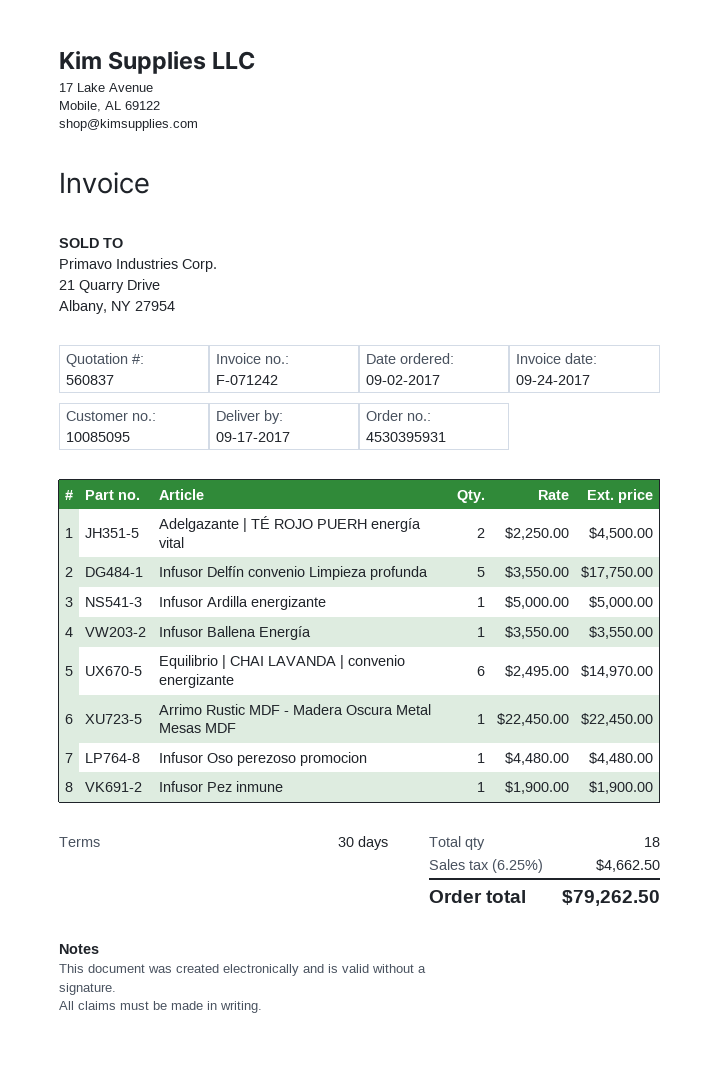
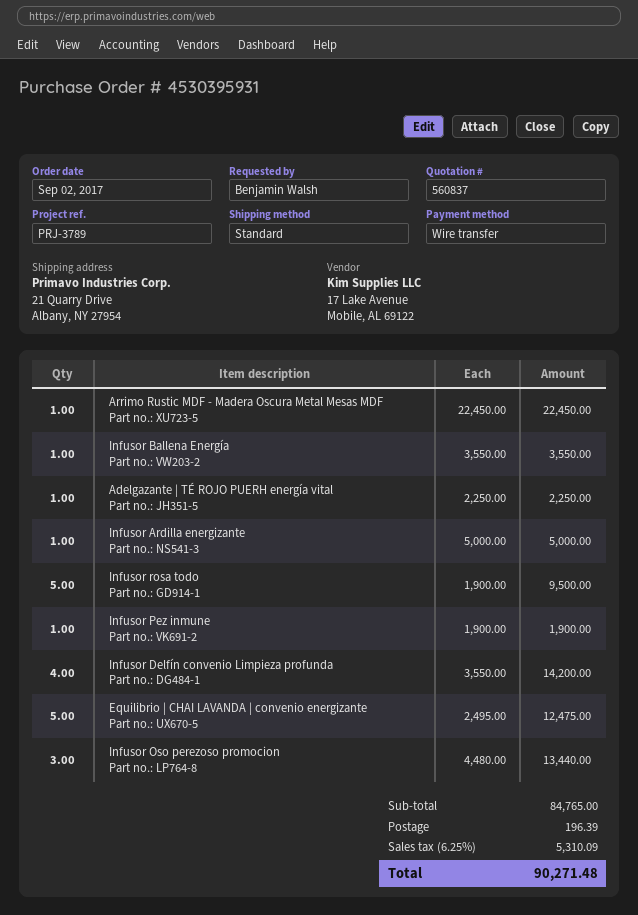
Adelgazante | TÉ ROJO PUERH energía vital: 2 x 2250.00 = 4500.00 -> 1 x 2250.00 = 2250.00
Infusor Delfín convenio Limpieza profunda: 5 x 3550.00 = 17750.00 -> 4 x 3550.00 = 14200.00
Equilibrio | CHAI LAVANDA | convenio energizante: 6 x 2495.00 = 14970.00 -> 5 x 2495.00 = 12475.00
Infusor Oso perezoso promocion: 1 x 4480.00 = 4480.00 -> 3 x 4480.00 = 13440.00
Infusor rosa todo: none -> 5 x 1900.00 = 9500.00
shipping: none -> 196.39
tax: 6.25% = 4662.50 -> 6.25% = 5310.09
total: 79262.50 -> 90271.48

